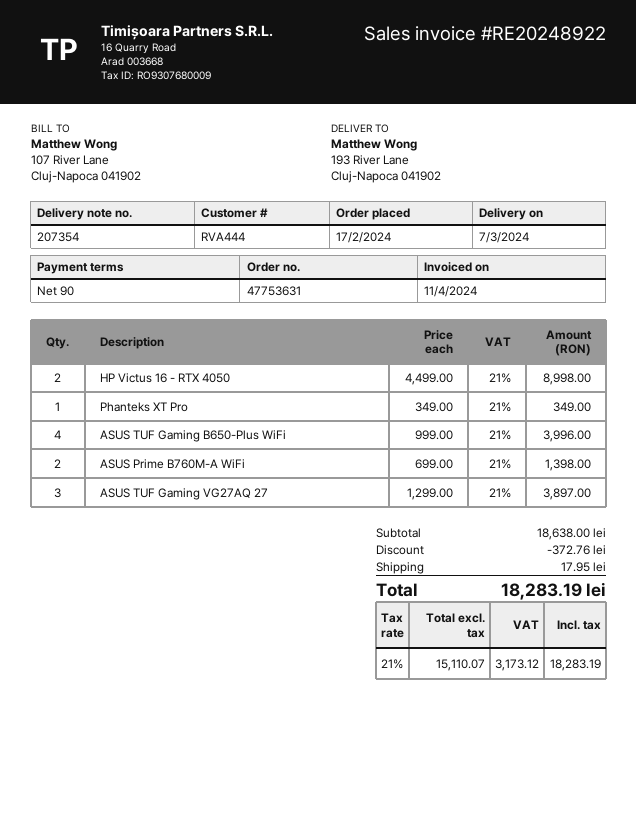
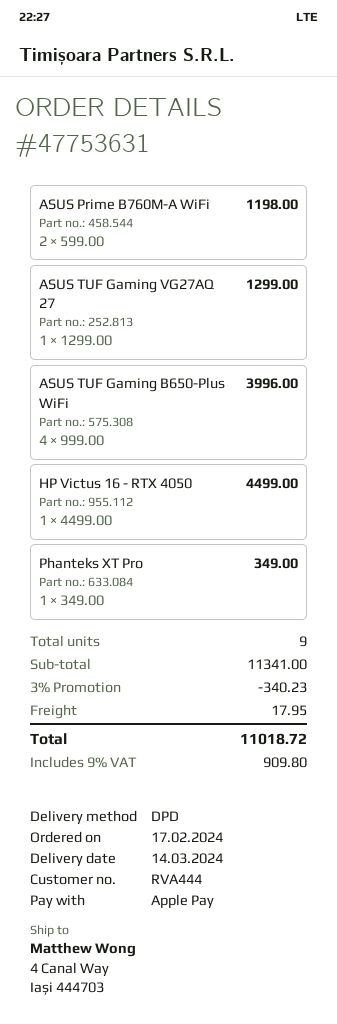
delivery date: 2024-03-07 -> 2024-03-14
ship to: 193 River Lane, Cluj-Napoca 041902 -> 4 Canal Way, Iași 444703
HP Victus 16 - RTX 4050: 2 x 4499.00 = 8998.00 -> 1 x 4499.00 = 4499.00
ASUS Prime B760M-A WiFi: 2 x 699.00 = 1398.00 -> 2 x 599.00 = 1198.00
ASUS TUF Gaming VG27AQ 27: 3 x 1299.00 = 3897.00 -> 1 x 1299.00 = 1299.00
subtotal: 18638.00 -> 11341.00
discount: 372.76 -> 340.23
tax: 21% = 3173.12 -> 9% = 909.80
total: 18283.19 -> 11018.72

